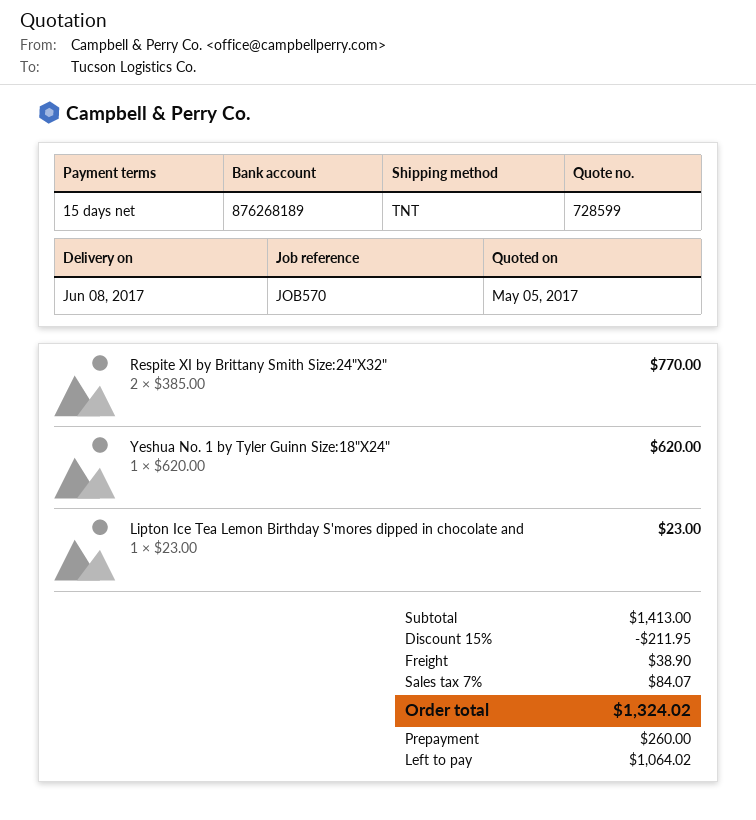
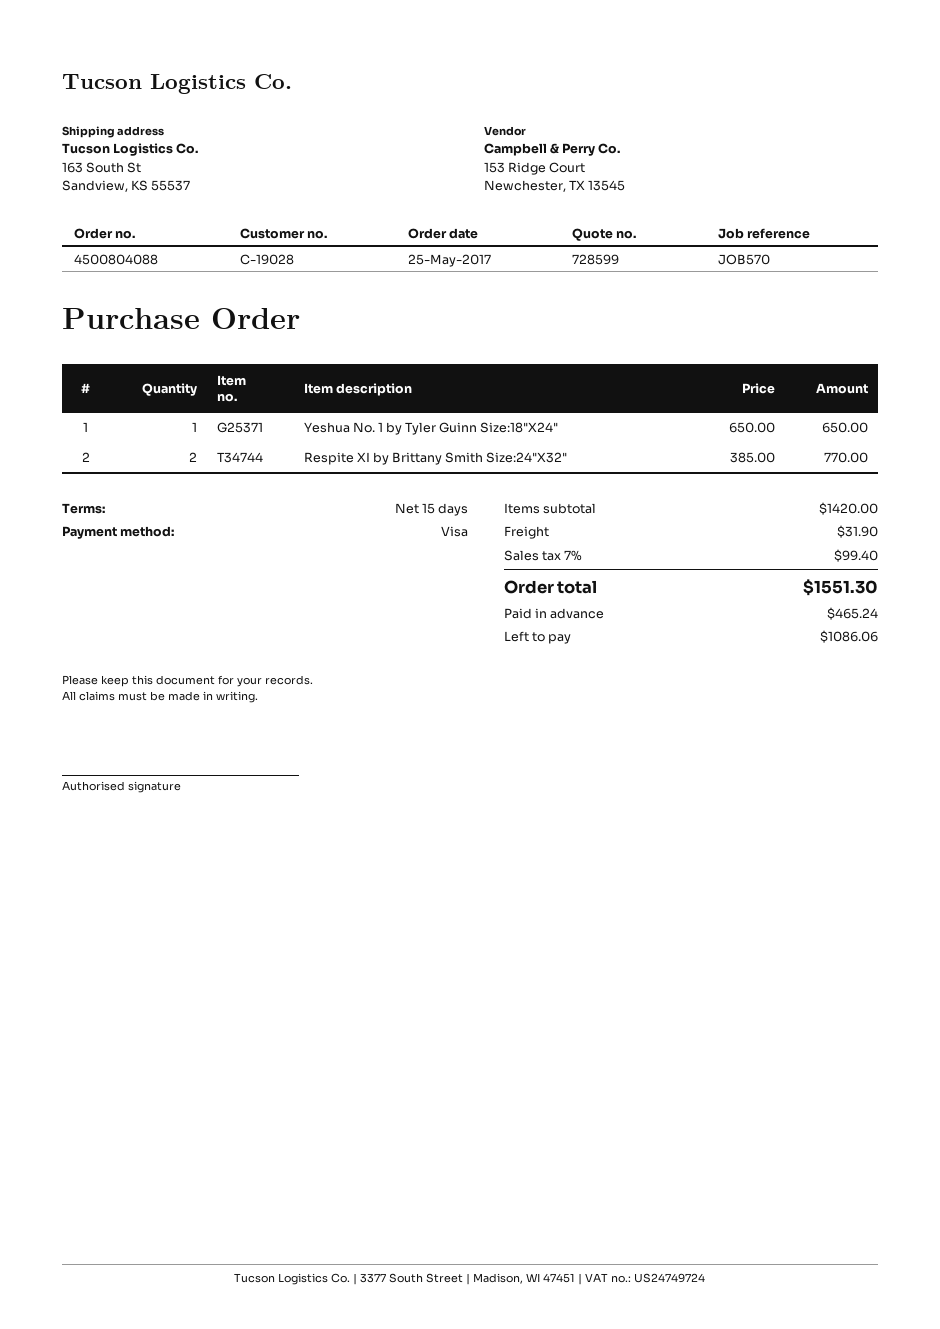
Yeshua No. 1 by Tyler Guinn Size:18"X24": 1 x 620.00 = 620.00 -> 1 x 650.00 = 650.00
Lipton Ice Tea Lemon Birthday S'mores dipped in chocolate and: 1 x 23.00 = 23.00 -> none
subtotal: 1413.00 -> 1420.00
discount: 15% = 211.95 -> none
shipping: 38.90 -> 31.90
tax: 7% = 84.07 -> 7% = 99.40
total: 1324.02 -> 1551.30
deposit: 260.00 -> 465.24
balance: 1064.02 -> 1086.06

